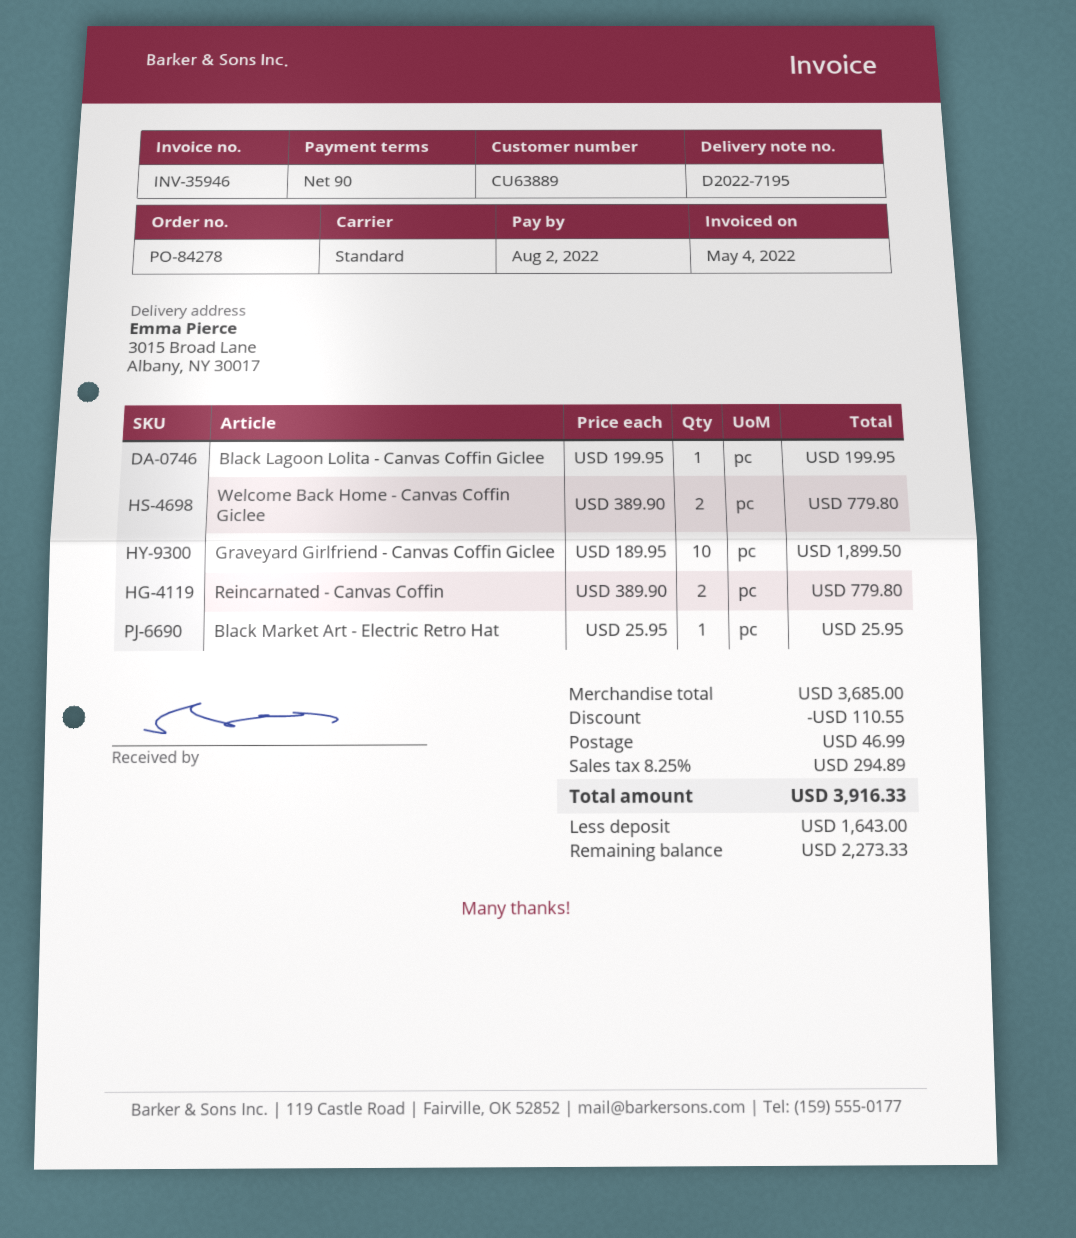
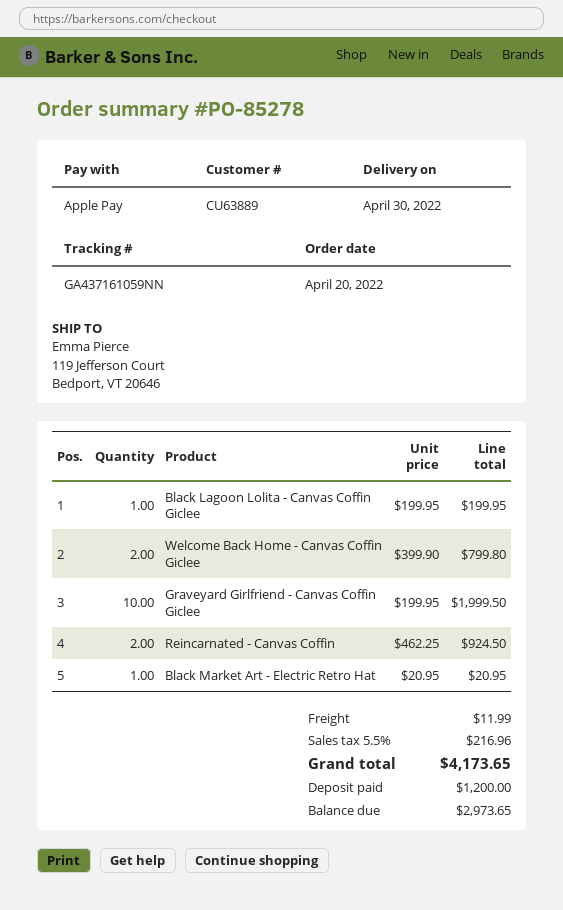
order number: PO-84278 -> PO-85278
ship to: 3015 Broad Lane, Albany, NY 30017 -> 119 Jefferson Court, Bedport, VT 20646
Welcome Back Home - Canvas Coffin Giclee: 2 x 389.90 = 779.80 -> 2 x 399.90 = 799.80
Graveyard Girlfriend - Canvas Coffin Giclee: 10 x 189.95 = 1899.50 -> 10 x 199.95 = 1999.50
Reincarnated - Canvas Coffin: 2 x 389.90 = 779.80 -> 2 x 462.25 = 924.50
Black Market Art - Electric Retro Hat: 1 x 25.95 = 25.95 -> 1 x 20.95 = 20.95
discount: 110.55 -> none
shipping: 46.99 -> 11.99
tax: 8.25% = 294.89 -> 5.5% = 216.96
total: 3916.33 -> 4173.65
deposit: 1643.00 -> 1200.00
balance: 2273.33 -> 2973.65

